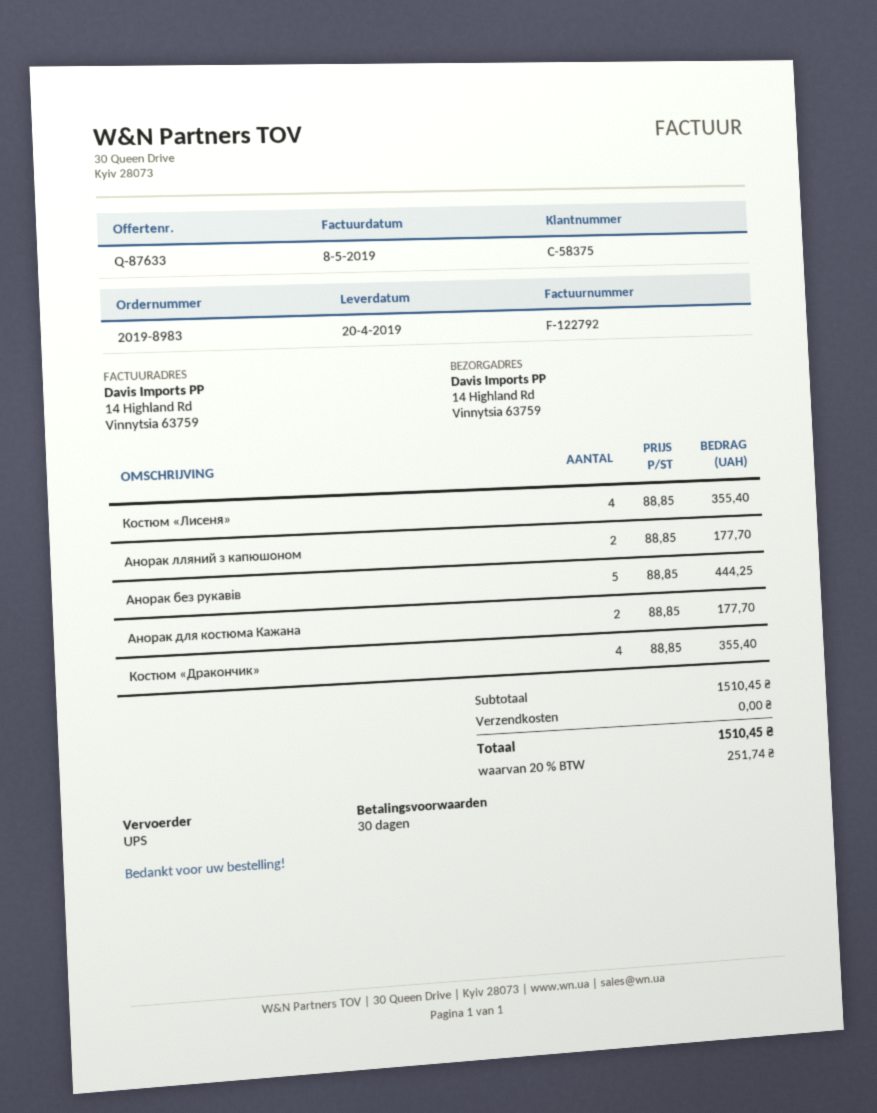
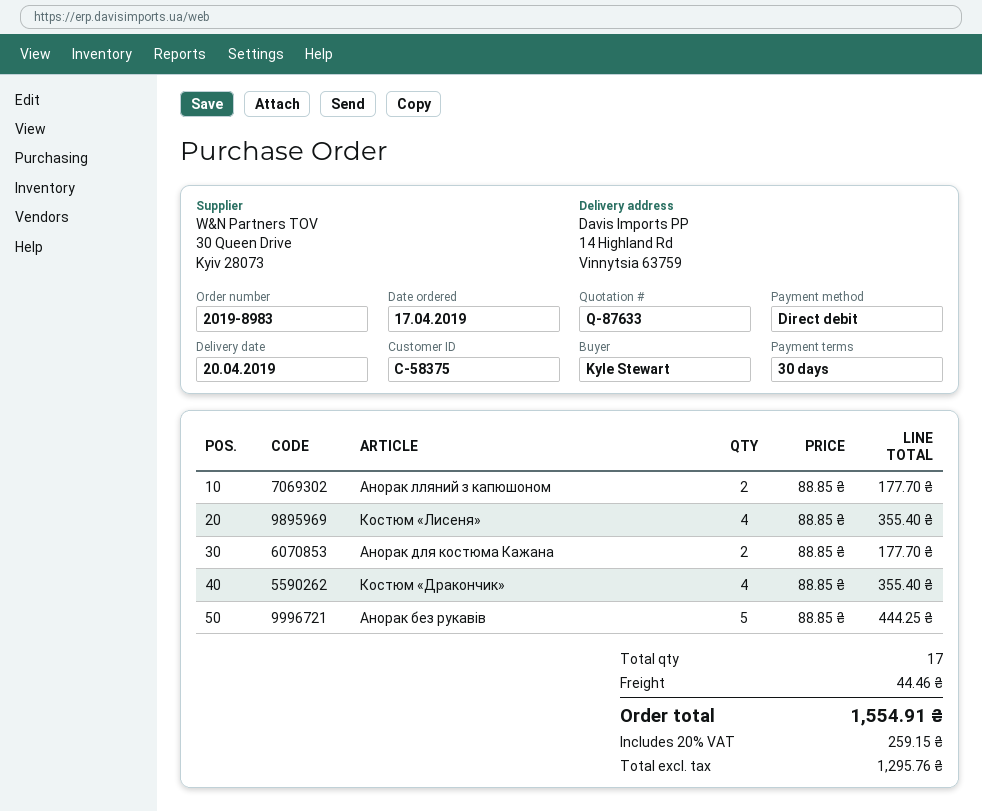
shipping: 0.00 -> 44.46
tax: 20% = 251.74 -> 20% = 259.15
total: 1510.45 -> 1554.91

